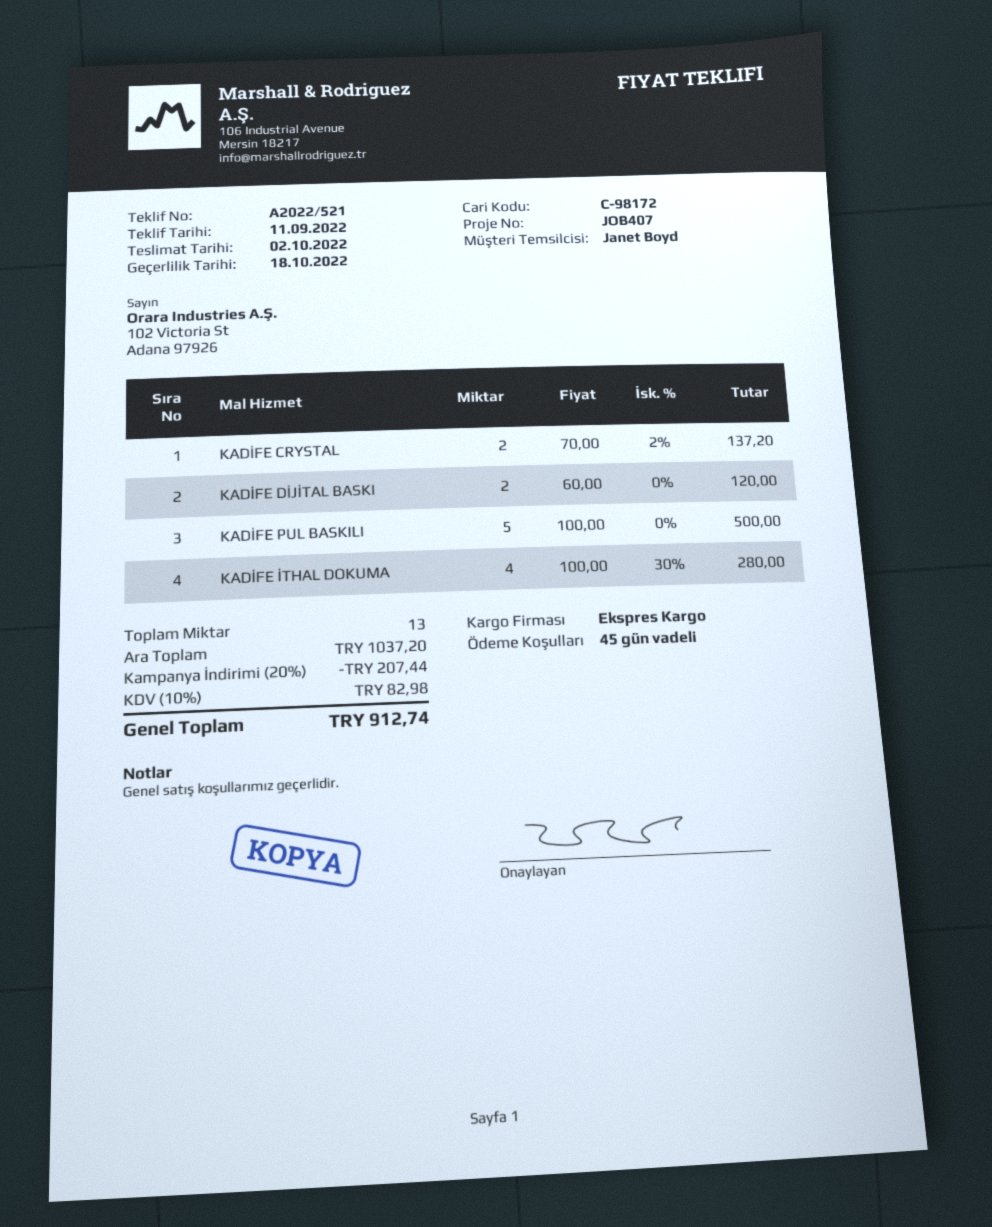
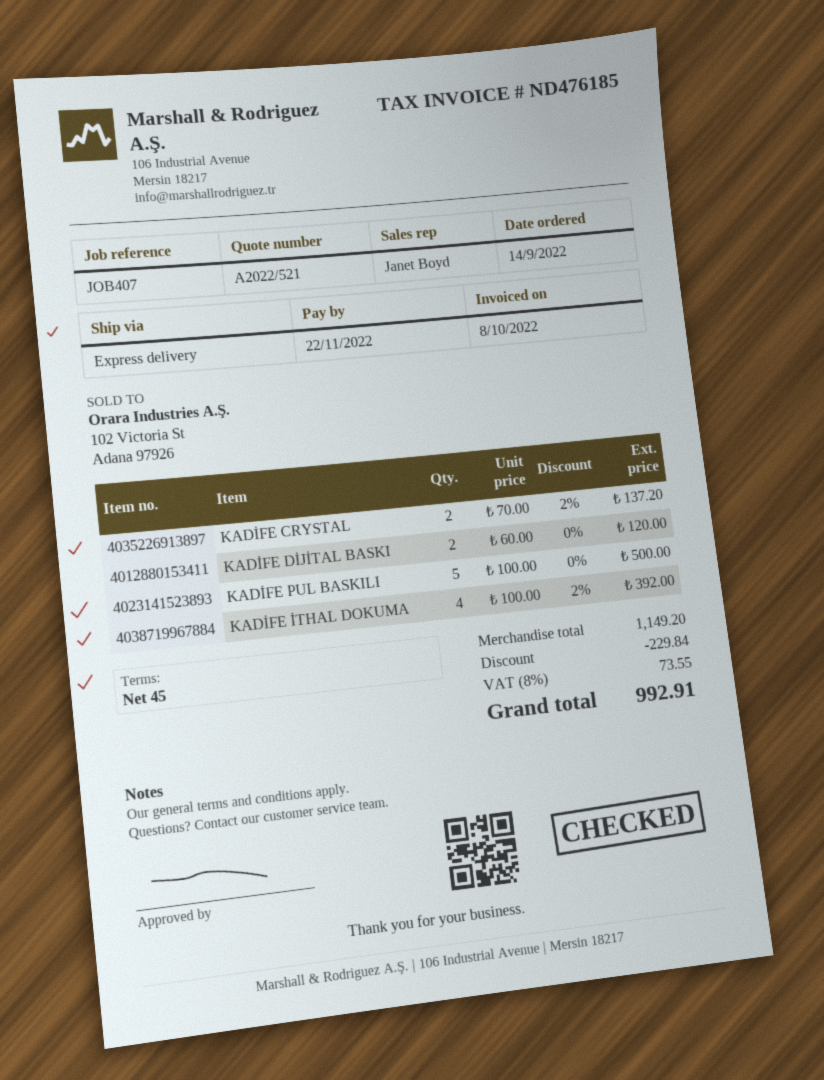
KADİFE İTHAL DOKUMA: 4 x 100.00 - 30% = 280.00 -> 4 x 100.00 - 2% = 392.00
subtotal: 1037.20 -> 1149.20
discount: 207.44 -> 229.84
tax: 10% = 82.98 -> 8% = 73.55
total: 912.74 -> 992.91

